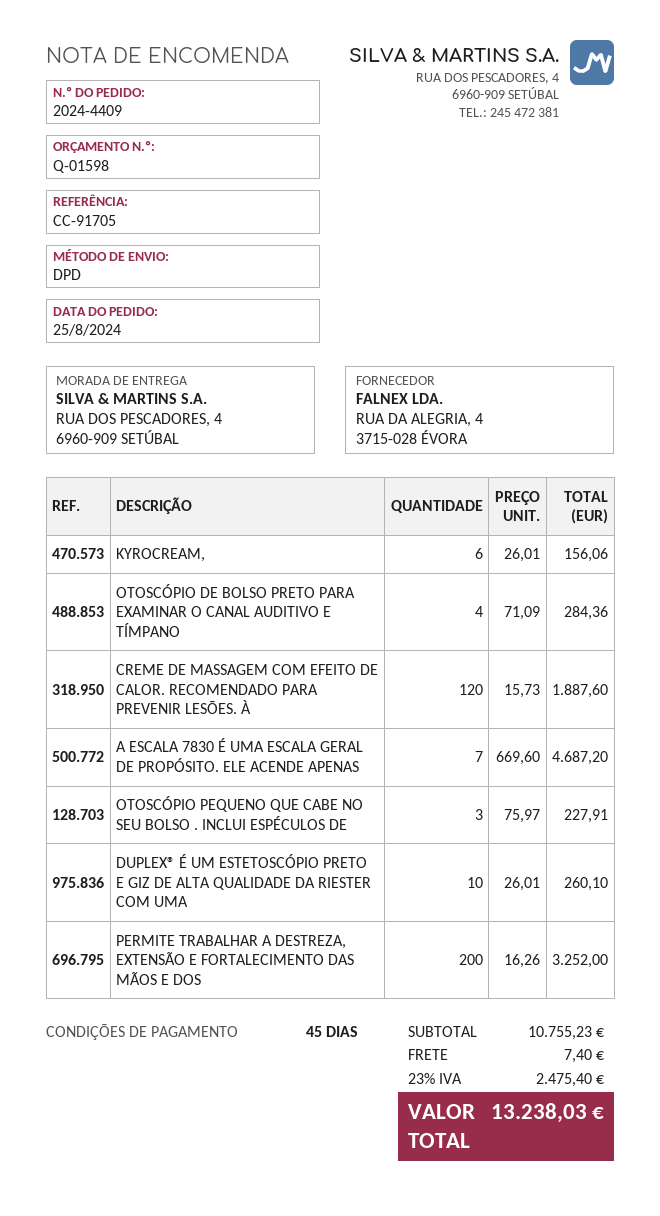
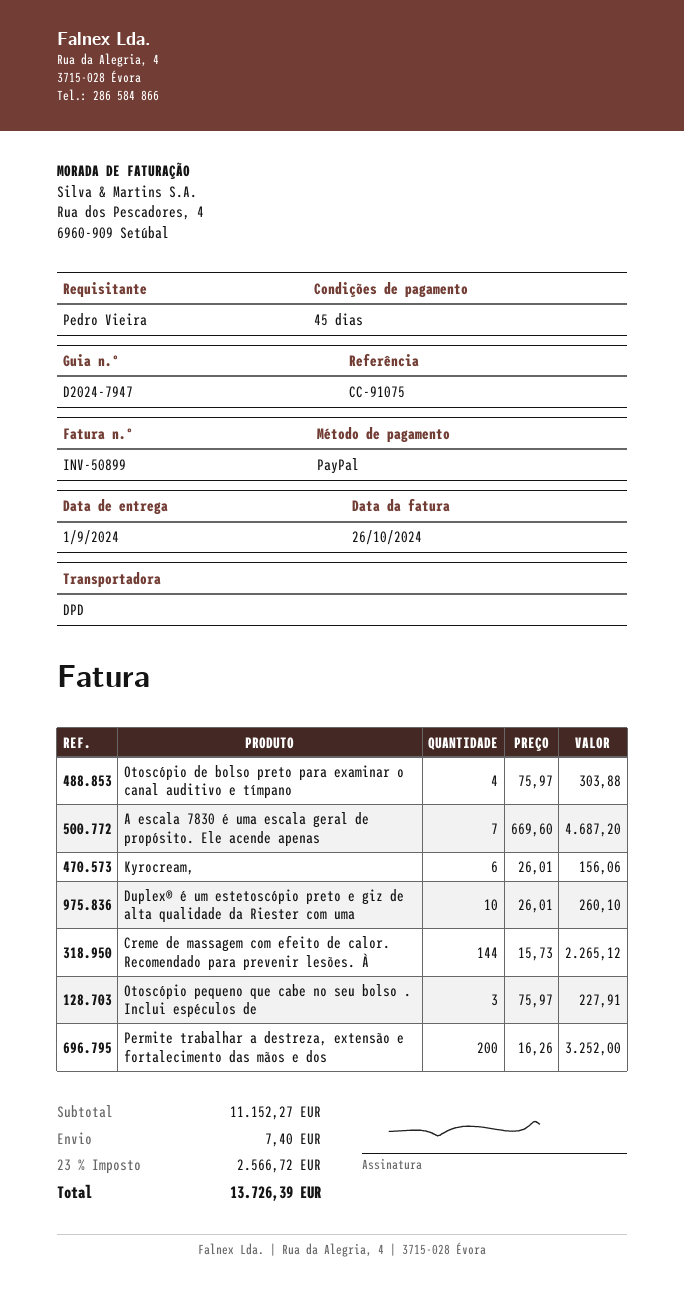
reference: CC-91705 -> CC-91075
OTOSCÓPIO DE BOLSO PRETO PARA EXAMINAR O CANAL AUDITIVO E TÍMPANO: 4 x 71.09 = 284.36 -> 4 x 75.97 = 303.88
CREME DE MASSAGEM COM EFEITO DE CALOR. RECOMENDADO PARA PREVENIR LESÕES. À: 120 x 15.73 = 1887.60 -> 144 x 15.73 = 2265.12
subtotal: 10755.23 -> 11152.27
tax: 23% = 2475.40 -> 23% = 2566.72
total: 13238.03 -> 13726.39

